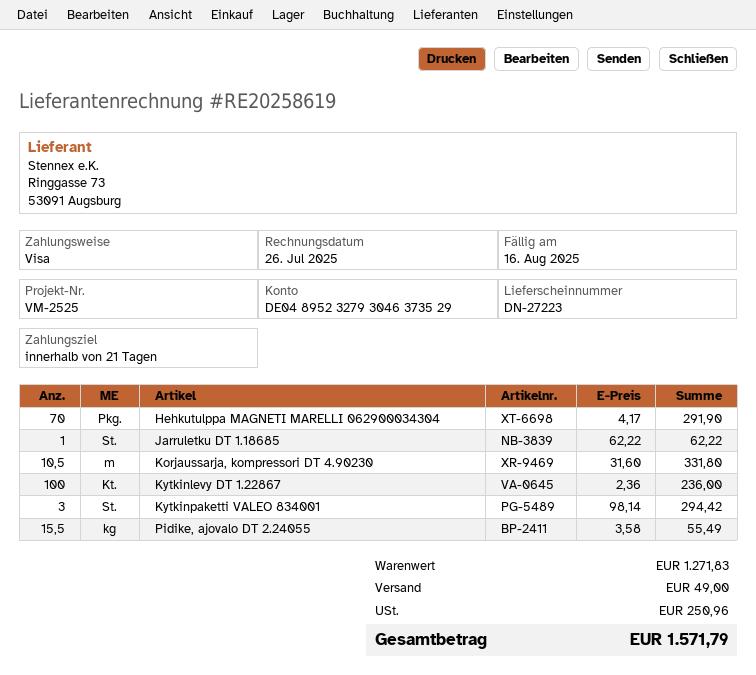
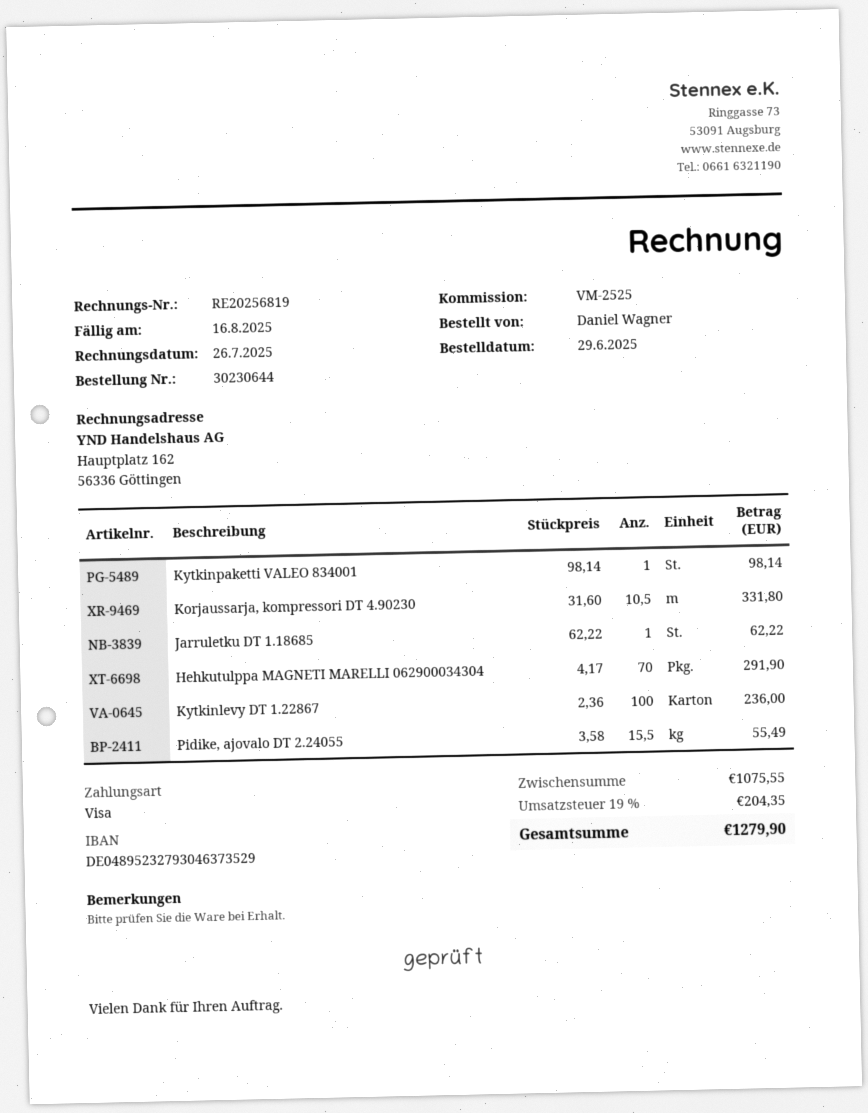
invoice number: RE20258619 -> RE20256819
Kytkinpaketti VALEO 834001: 3 x 98.14 = 294.42 -> 1 x 98.14 = 98.14
subtotal: 1271.83 -> 1075.55
shipping: 49.00 -> none
tax: 250.96 -> 204.35
total: 1571.79 -> 1279.90

